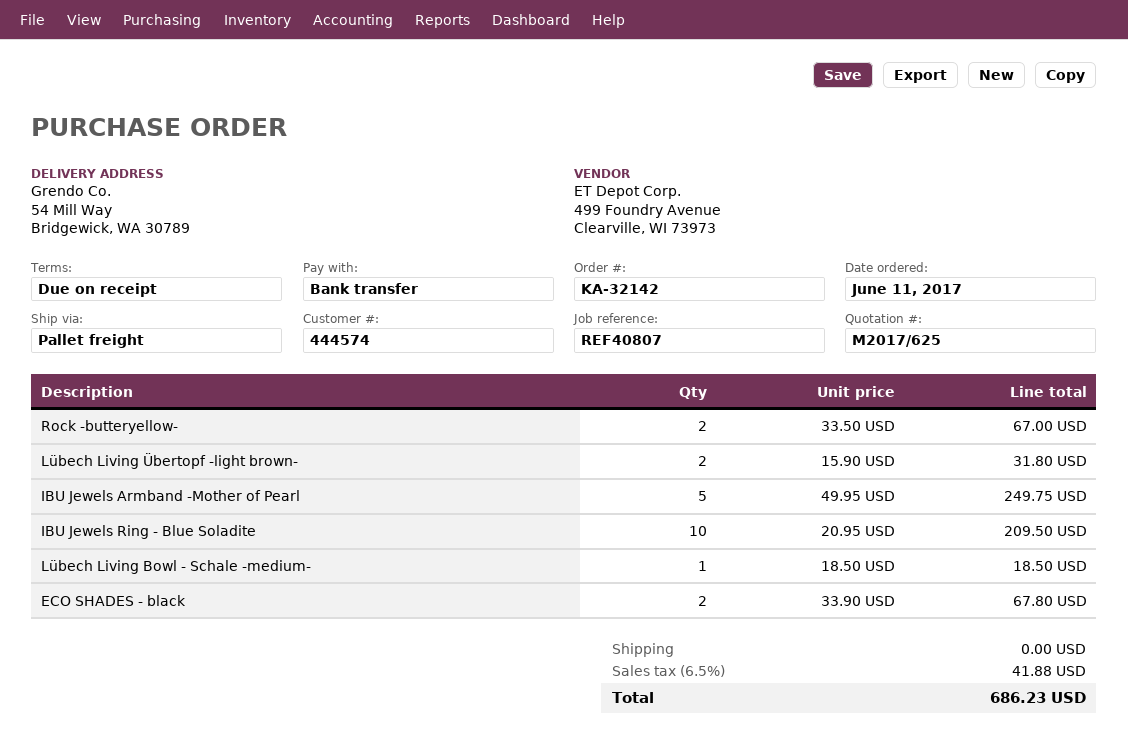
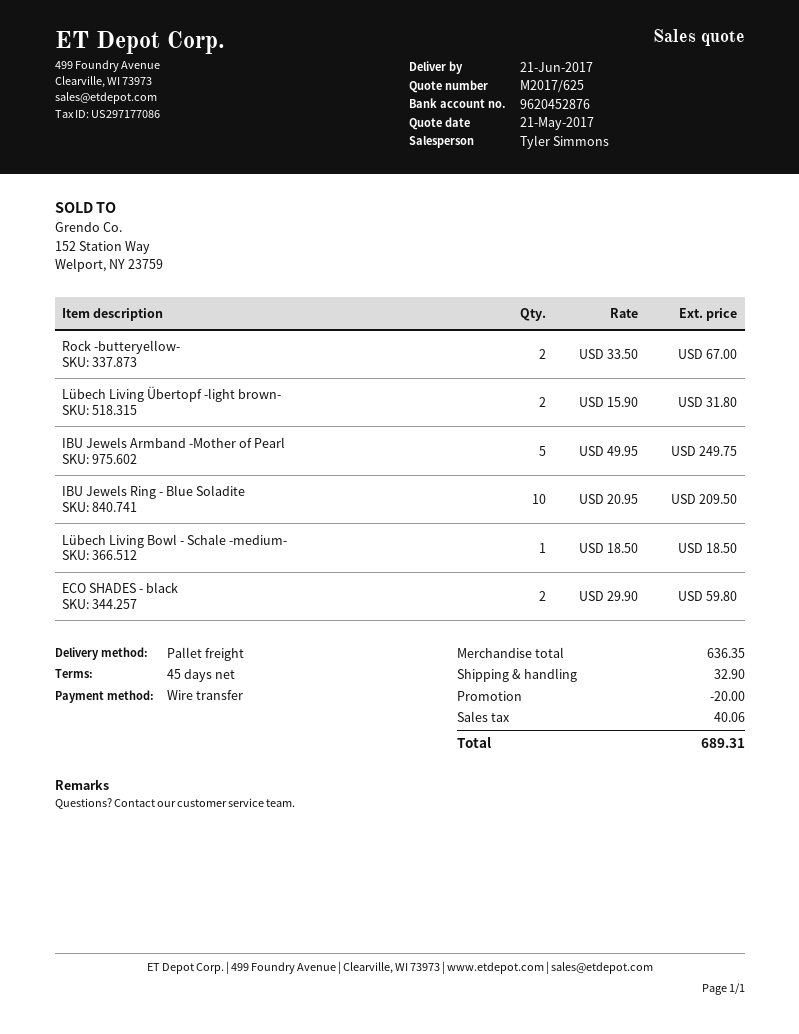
payment terms: on receipt -> 45 days
ECO SHADES - black: 2 x 33.90 = 67.80 -> 2 x 29.90 = 59.80
discount: none -> 20.00
shipping: 0.00 -> 32.90
tax: 41.88 -> 40.06
total: 686.23 -> 689.31

